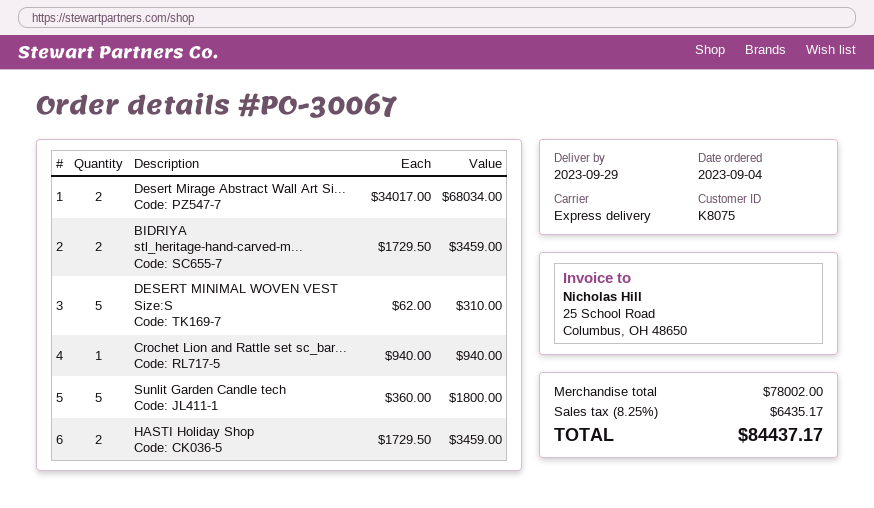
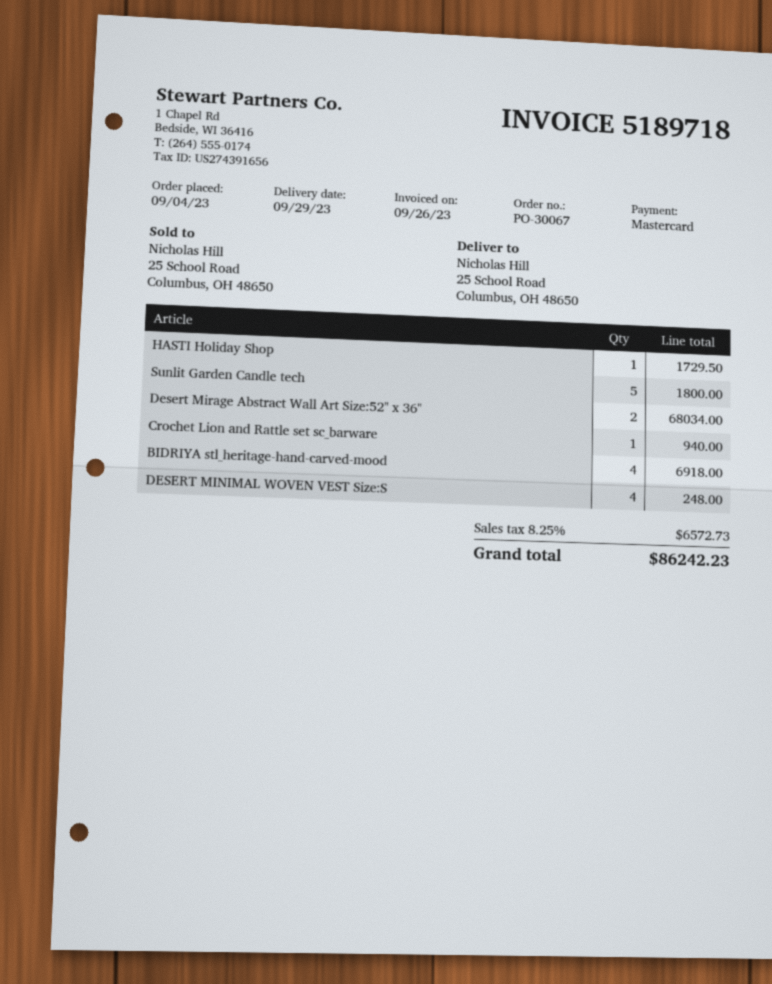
BIDRIYA stl_heritage-hand-carved-m...: 2 for 3459.00 -> 4 for 6918.00
DESERT MINIMAL WOVEN VEST Size:S: 5 for 310.00 -> 4 for 248.00
HASTI Holiday Shop: 2 for 3459.00 -> 1 for 1729.50
tax: 8.25% = 6435.17 -> 8.25% = 6572.73
total: 84437.17 -> 86242.23

